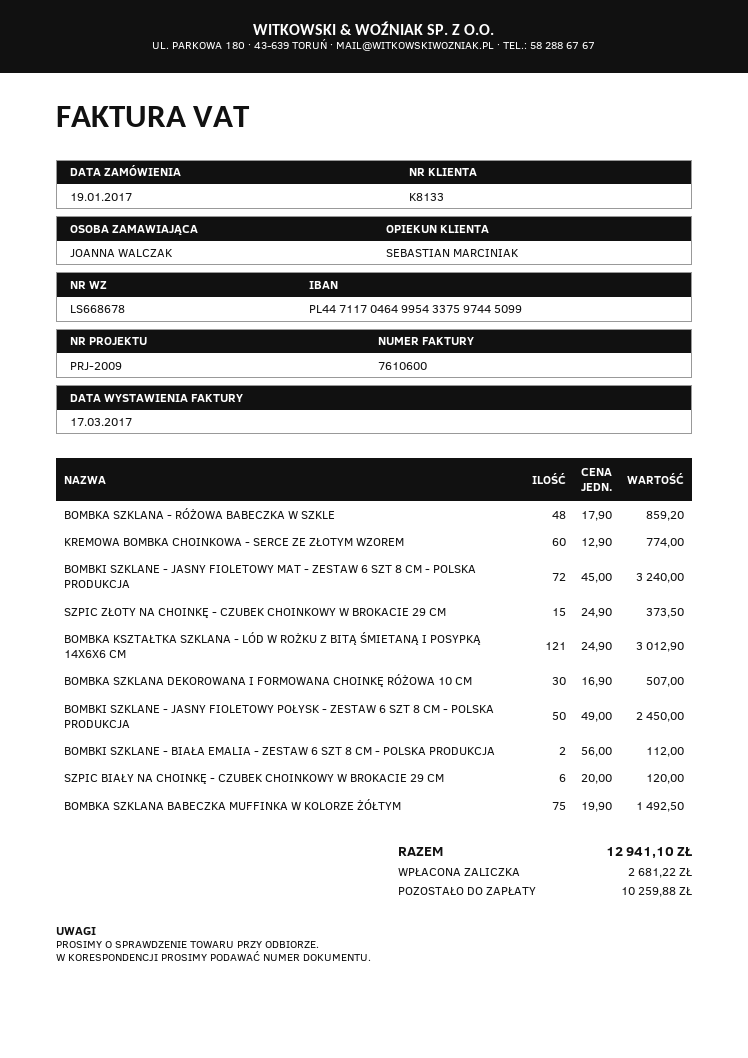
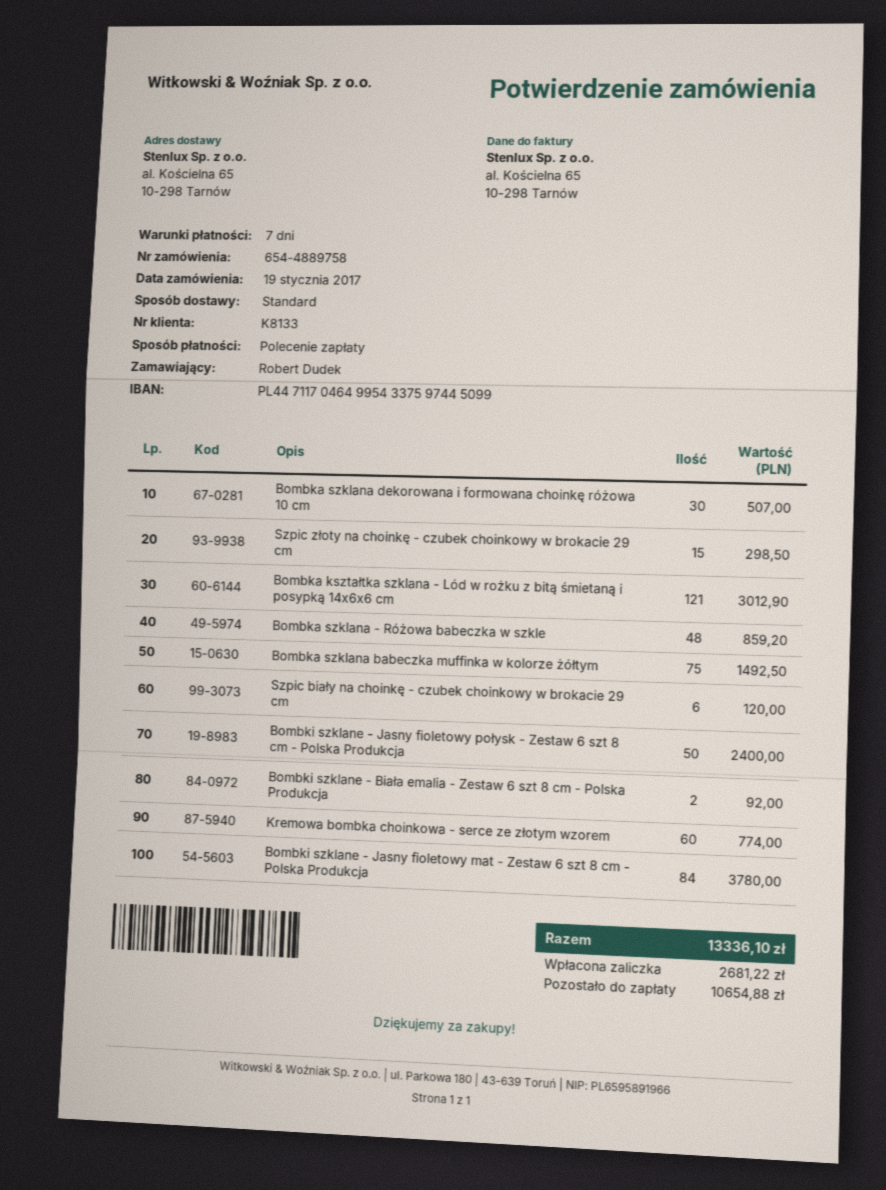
ordered by: JOANNA WALCZAK -> Robert Dudek
BOMBKI SZKLANE - JASNY FIOLETOWY MAT - ZESTAW 6 SZT 8 CM - POLSKA PRODUKCJA: 72 for 3240.00 -> 84 for 3780.00
SZPIC ZŁOTY NA CHOINKĘ - CZUBEK CHOINKOWY W BROKACIE 29 CM: 15 for 373.50 -> 15 for 298.50
BOMBKI SZKLANE - JASNY FIOLETOWY POŁYSK - ZESTAW 6 SZT 8 CM - POLSKA PRODUKCJA: 50 for 2450.00 -> 50 for 2400.00
BOMBKI SZKLANE - BIAŁA EMALIA - ZESTAW 6 SZT 8 CM - POLSKA PRODUKCJA: 2 for 112.00 -> 2 for 92.00
total: 12941.10 -> 13336.10
balance: 10259.88 -> 10654.88

